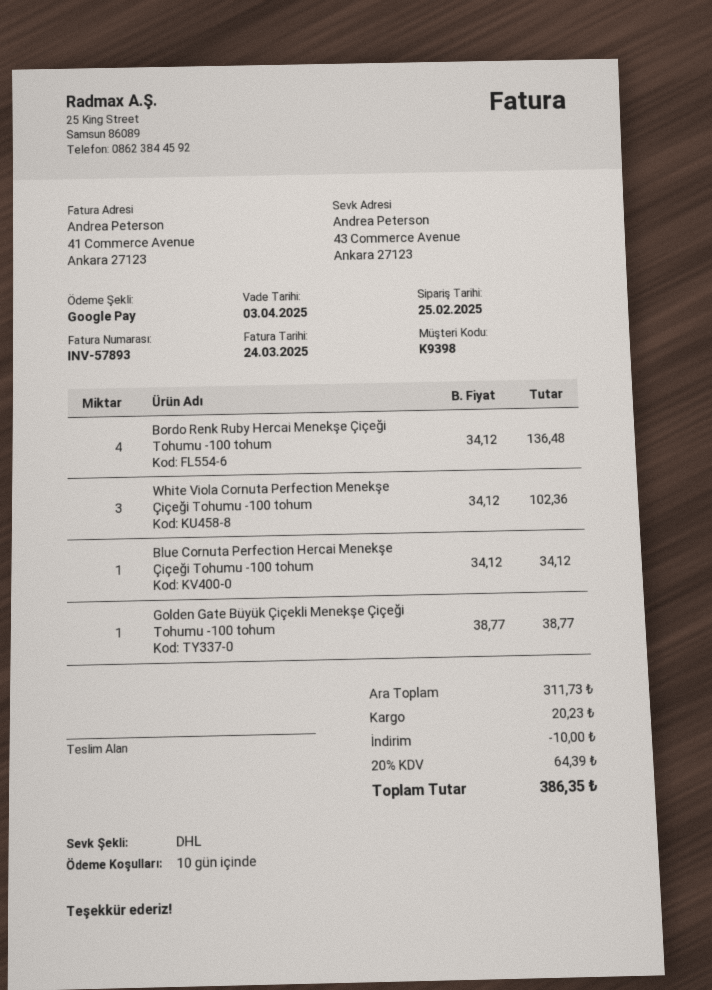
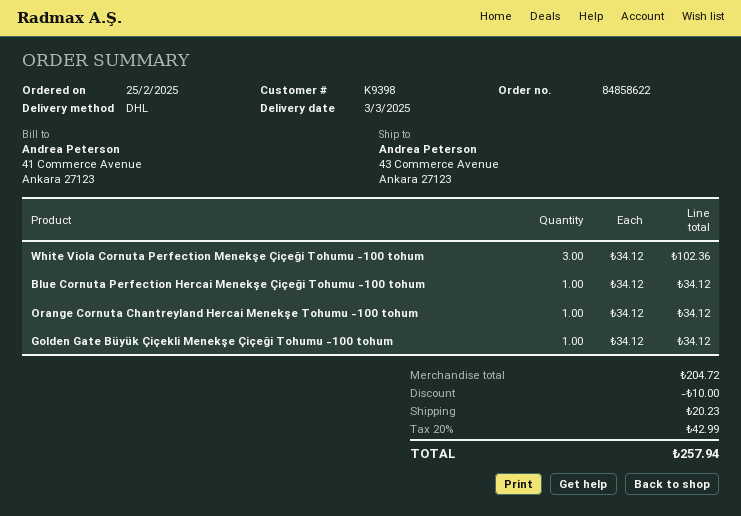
Bordo Renk Ruby Hercai Menekşe Çiçeği Tohumu -100 tohum: 4 x 34.12 = 136.48 -> none
Golden Gate Büyük Çiçekli Menekşe Çiçeği Tohumu -100 tohum: 1 x 38.77 = 38.77 -> 1 x 34.12 = 34.12
Orange Cornuta Chantreyland Hercai Menekşe Tohumu -100 tohum: none -> 1 x 34.12 = 34.12
subtotal: 311.73 -> 204.72
tax: 20% = 64.39 -> 20% = 42.99
total: 386.35 -> 257.94

